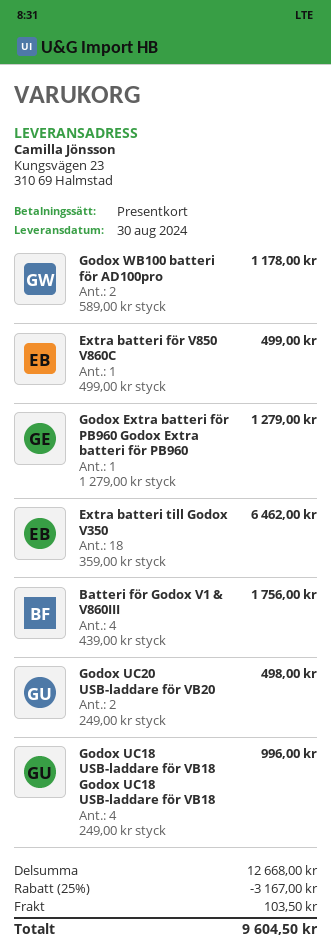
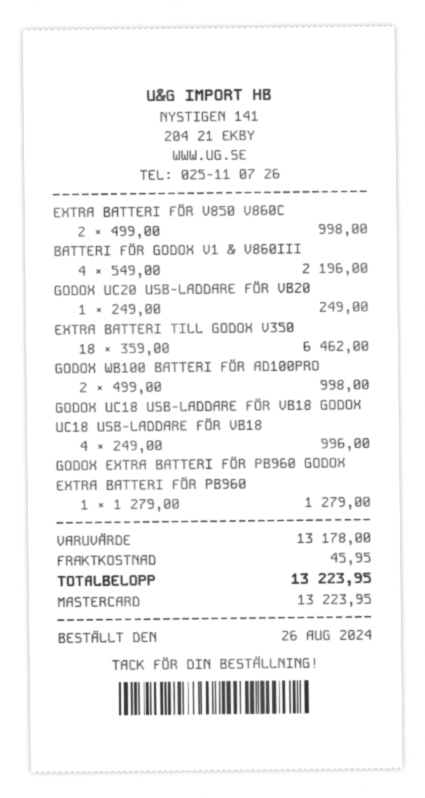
payment method: gift card -> Mastercard
Godox WB100 batteri för AD100pro: 2 x 589.00 = 1178.00 -> 2 x 499.00 = 998.00
Extra batteri för V850 V860C: 1 x 499.00 = 499.00 -> 2 x 499.00 = 998.00
Batteri för Godox V1 & V860III: 4 x 439.00 = 1756.00 -> 4 x 549.00 = 2196.00
Godox UC20 USB-laddare för VB20: 2 x 249.00 = 498.00 -> 1 x 249.00 = 249.00
subtotal: 12668.00 -> 13178.00
discount: 25% = 3167.00 -> none
shipping: 103.50 -> 45.95
total: 9604.50 -> 13223.95

